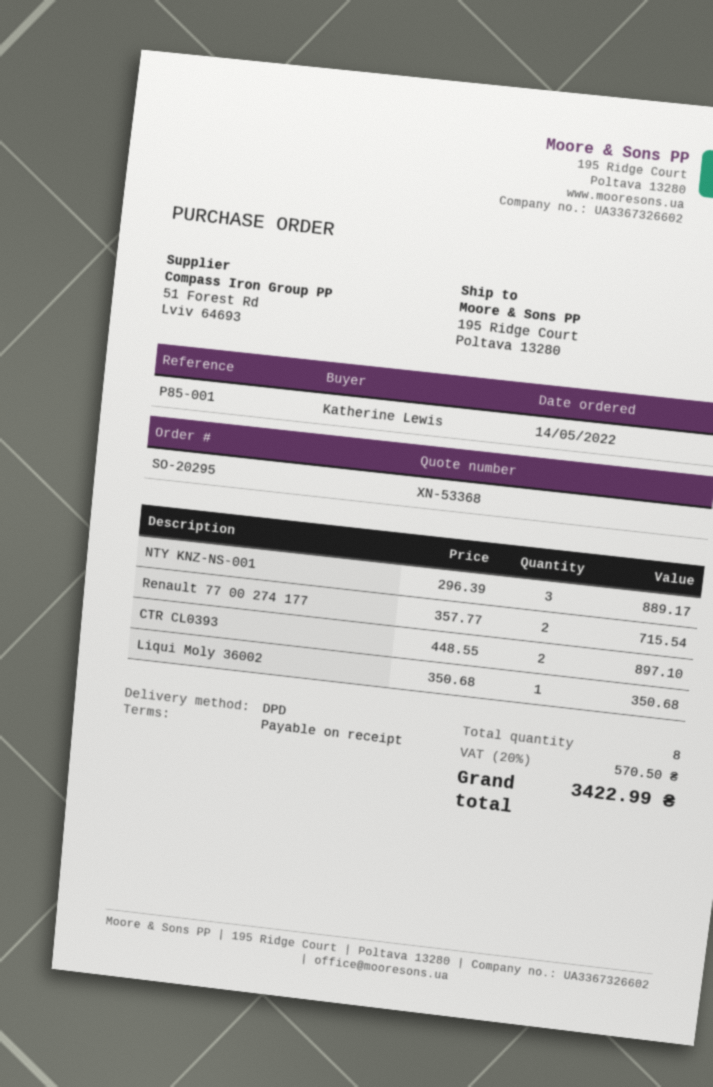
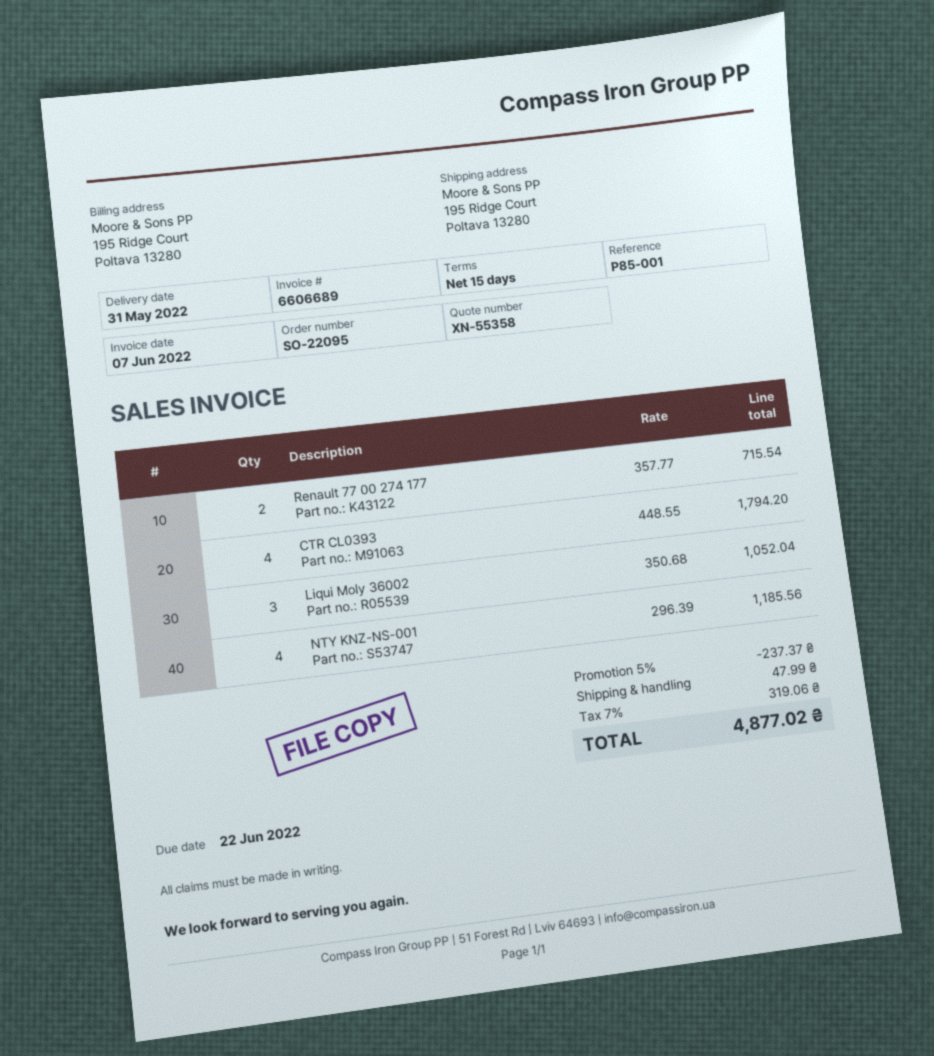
quote number: XN-53368 -> XN-55358
order number: SO-20295 -> SO-22095
payment terms: on receipt -> 15 days
NTY KNZ-NS-001: 3 x 296.39 = 889.17 -> 4 x 296.39 = 1185.56
CTR CL0393: 2 x 448.55 = 897.10 -> 4 x 448.55 = 1794.20
Liqui Moly 36002: 1 x 350.68 = 350.68 -> 3 x 350.68 = 1052.04
discount: none -> 5% = 237.37
shipping: none -> 47.99
tax: 20% = 570.50 -> 7% = 319.06
total: 3422.99 -> 4877.02

